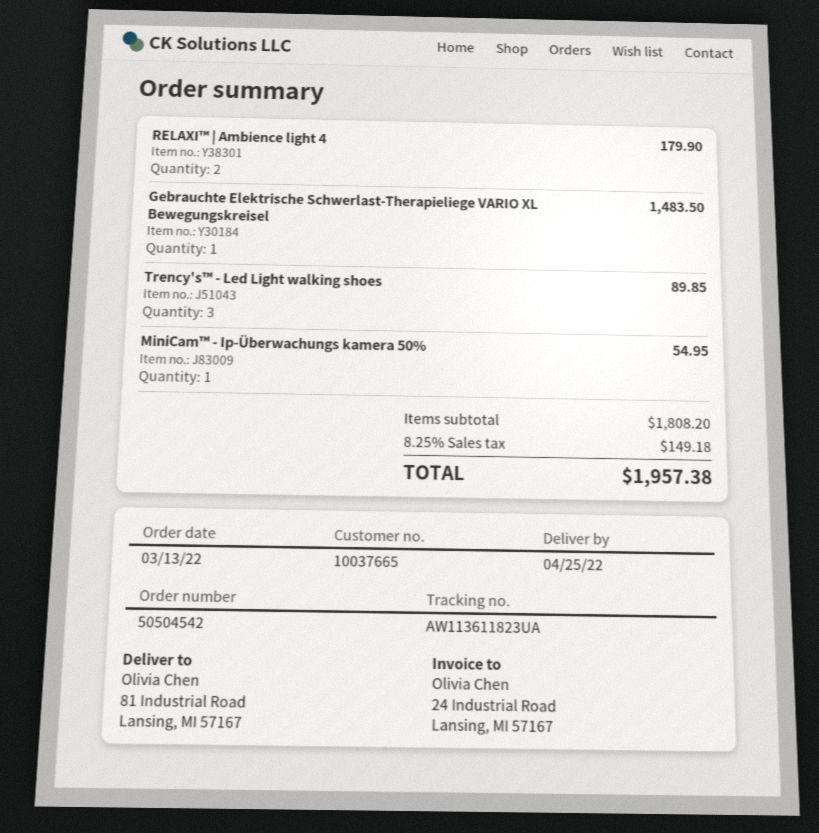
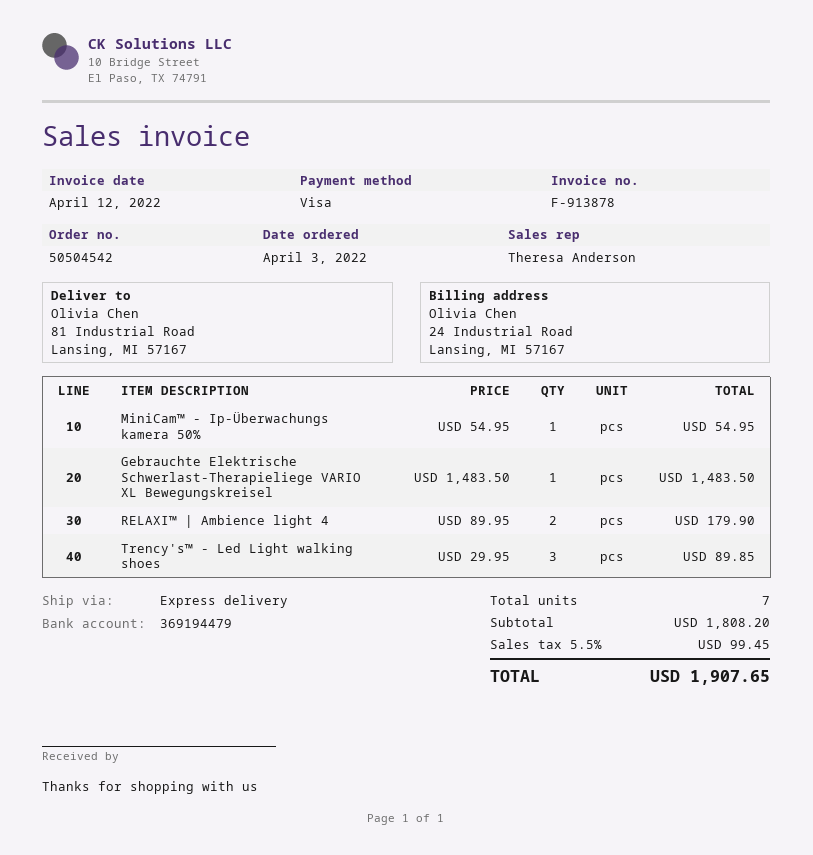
order date: 2022-03-13 -> 2022-04-03
tax: 8.25% = 149.18 -> 5.5% = 99.45
total: 1957.38 -> 1907.65

